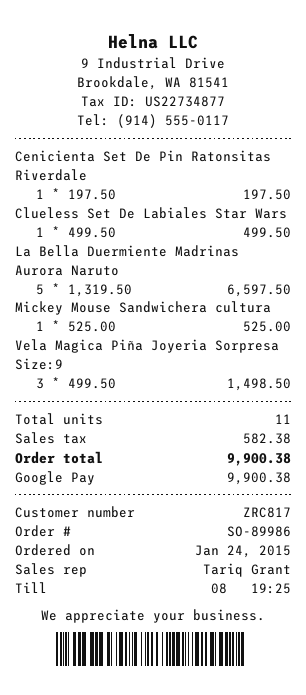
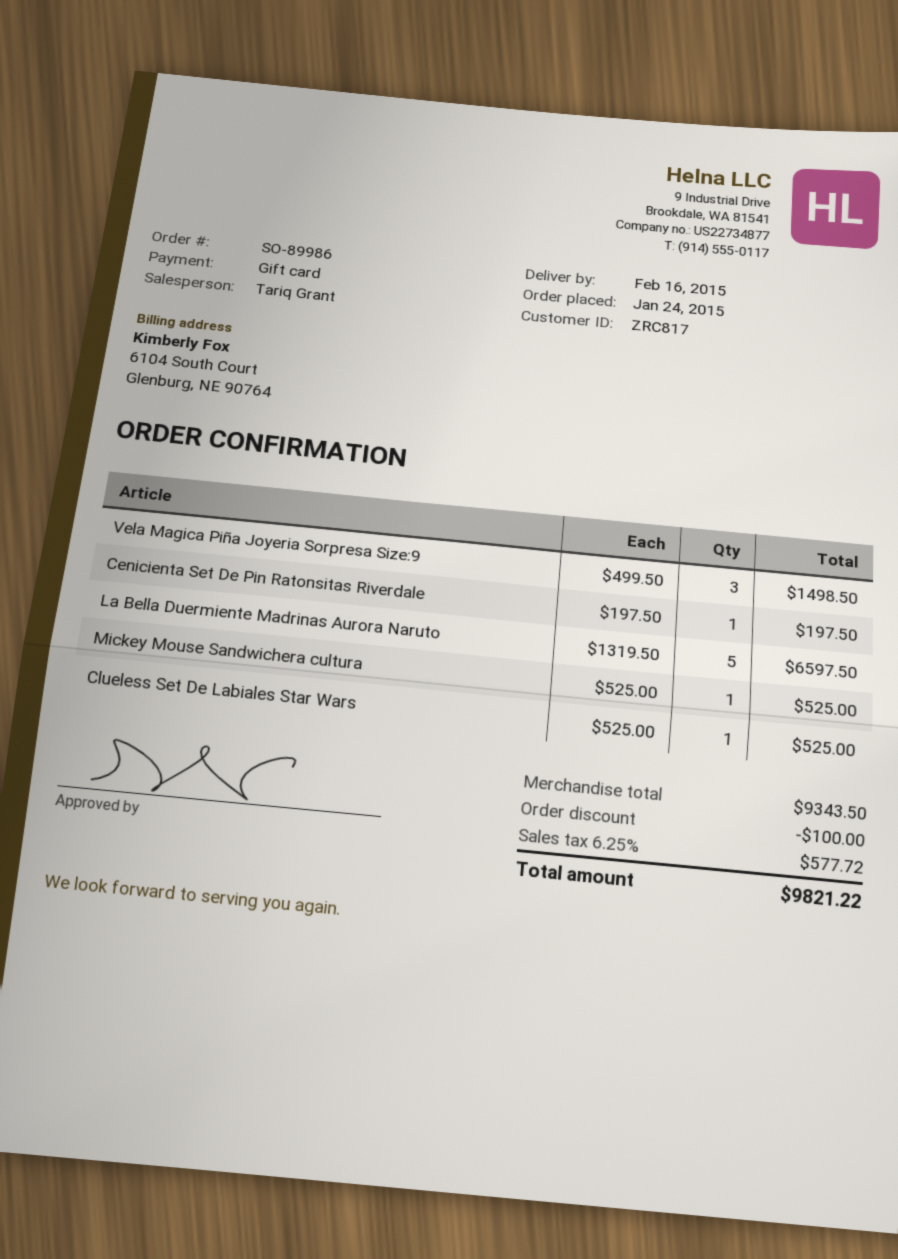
payment method: Google Pay -> gift card
Clueless Set De Labiales Star Wars: 1 x 499.50 = 499.50 -> 1 x 525.00 = 525.00
discount: none -> 100.00
tax: 582.38 -> 577.72
total: 9900.38 -> 9821.22

